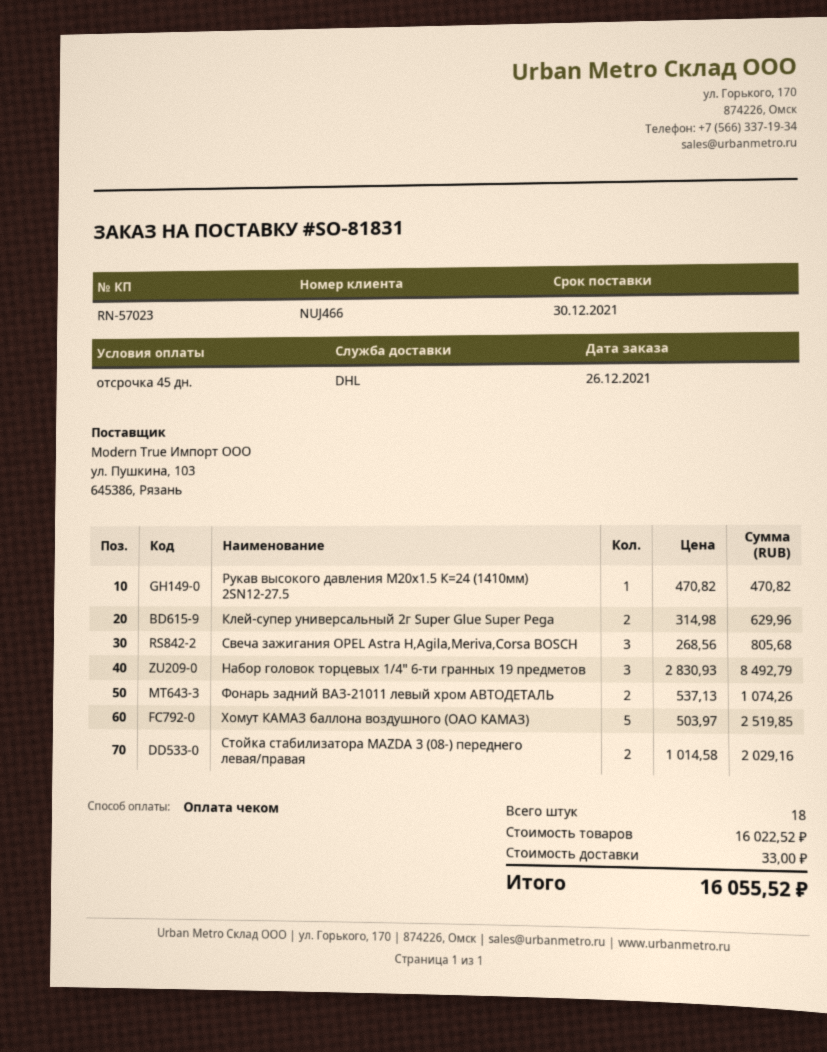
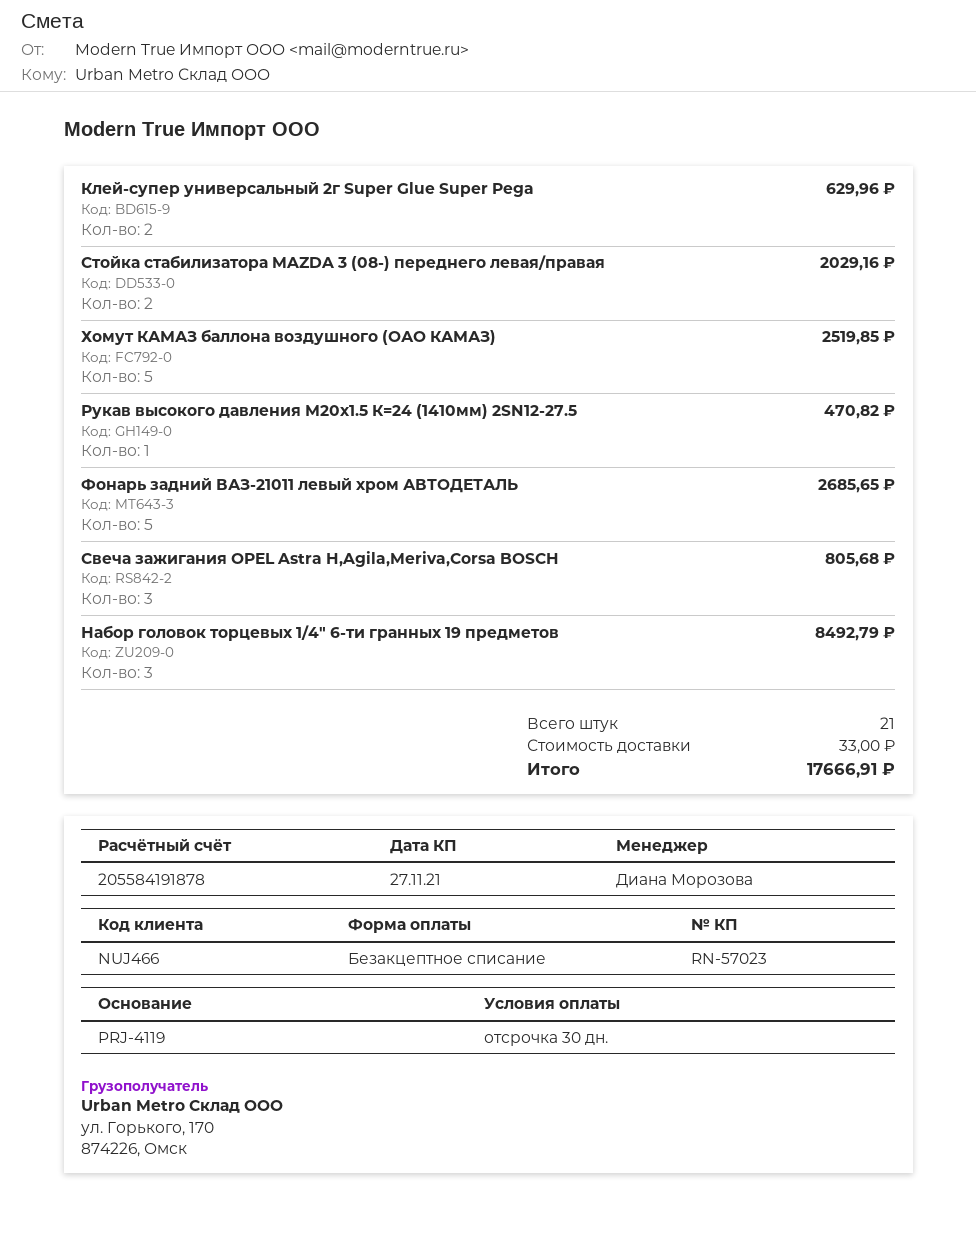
payment terms: 45 days -> 30 days
payment method: cheque -> direct debit
Фонарь задний ВАЗ-21011 левый хром АВТОДЕТАЛЬ: 2 for 1074.26 -> 5 for 2685.65
total quantity: 18 -> 21
total: 16055.52 -> 17666.91

